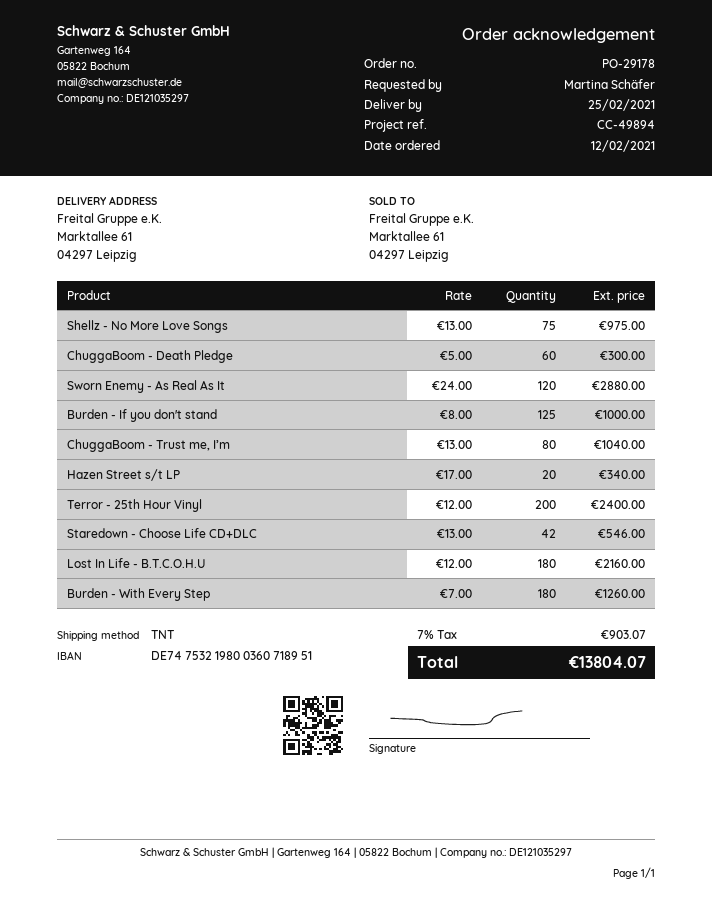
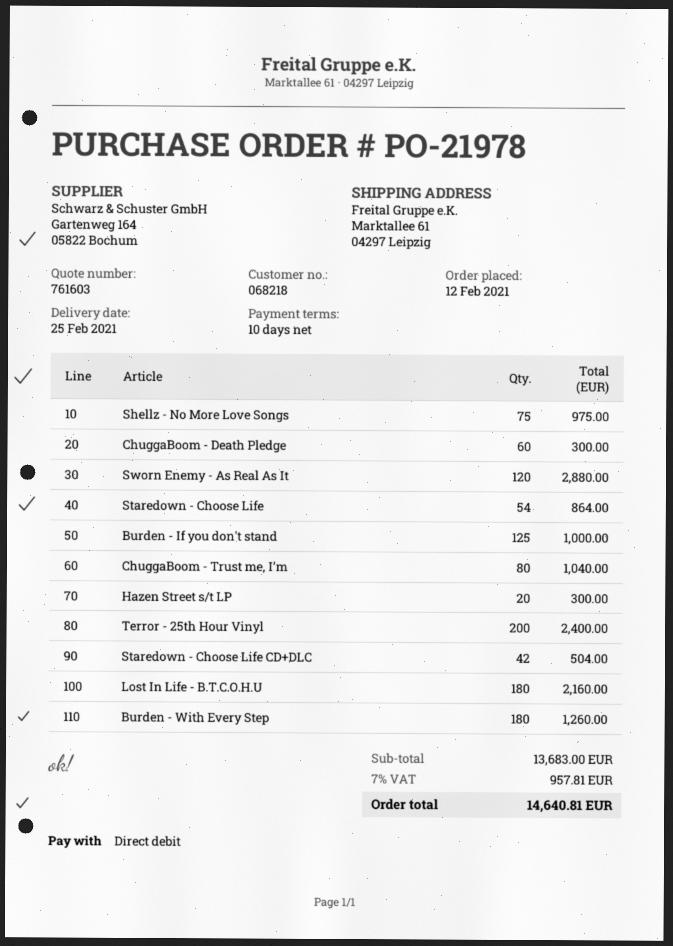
order number: PO-29178 -> PO-21978
Hazen Street s/t LP: 20 for 340.00 -> 20 for 300.00
Staredown - Choose Life CD+DLC: 42 for 546.00 -> 42 for 504.00
Staredown - Choose Life: none -> 54 for 864.00
tax: 7% = 903.07 -> 7% = 957.81
total: 13804.07 -> 14640.81

